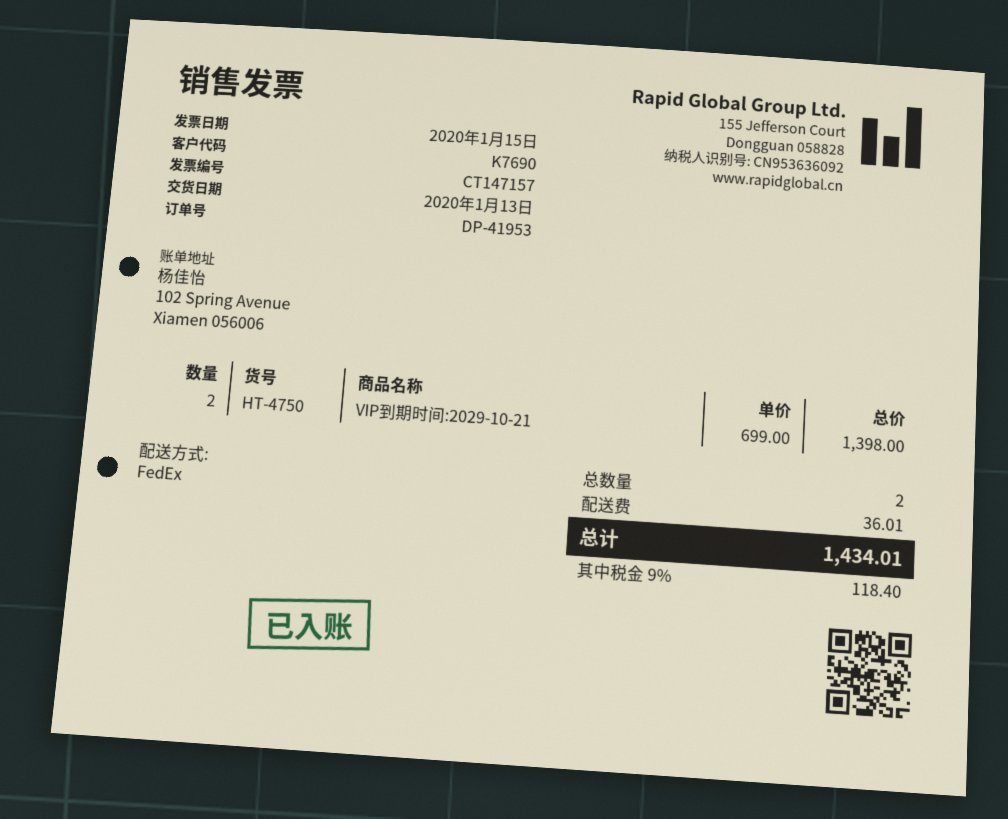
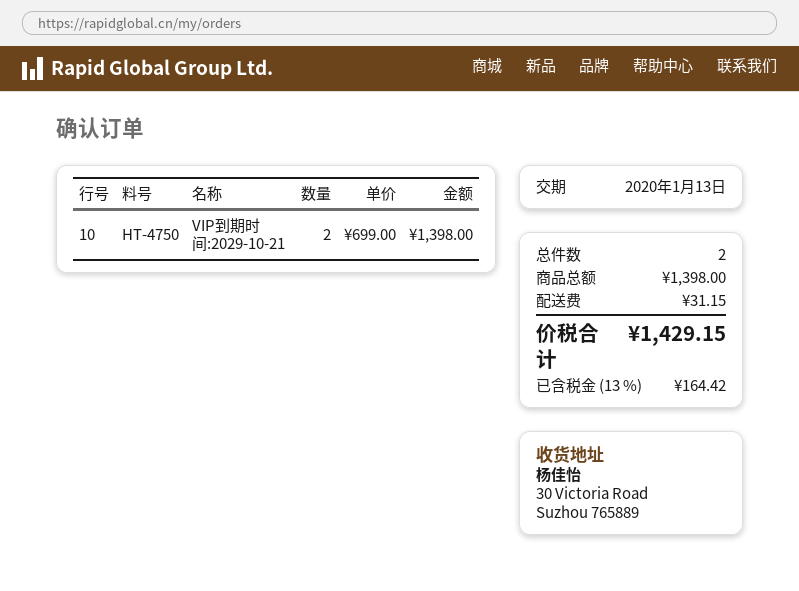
shipping: 36.01 -> 31.15
tax: 9% = 118.40 -> 13% = 164.42
total: 1434.01 -> 1429.15

